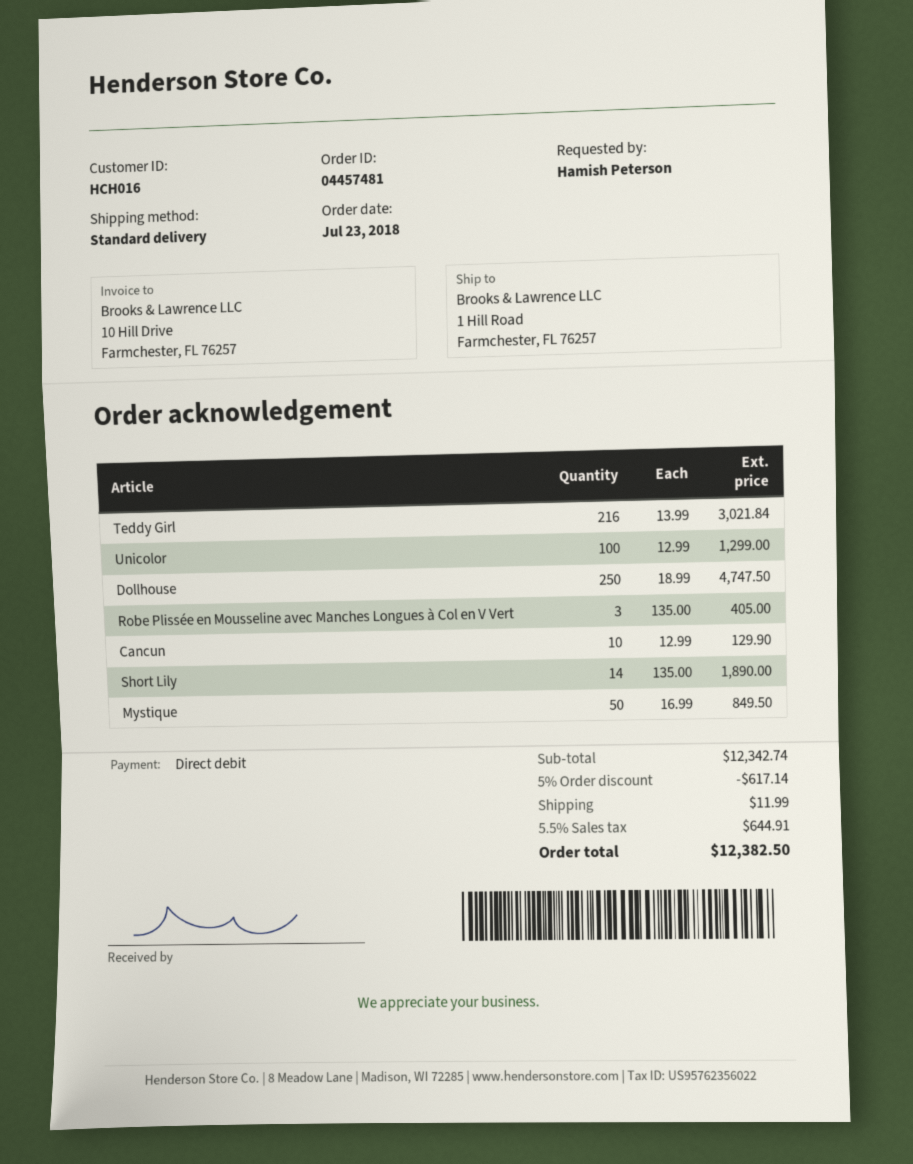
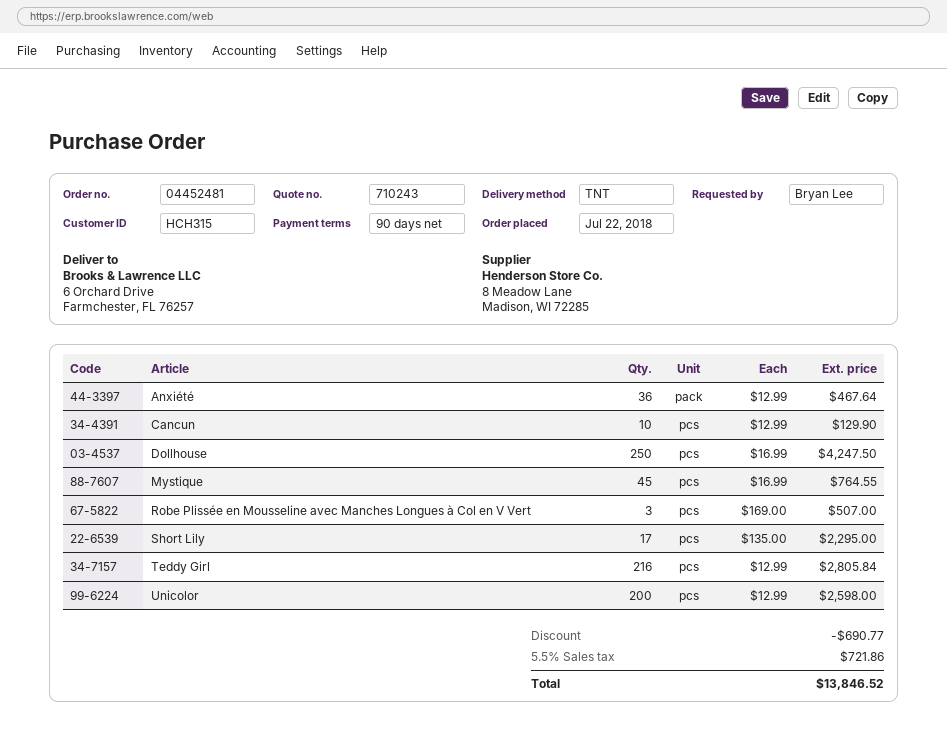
order number: 04457481 -> 04452481
order date: 2018-07-23 -> 2018-07-22
customer number: HCH016 -> HCH315
ordered by: Hamish Peterson -> Bryan Lee
shipping method: standard -> TNT
ship to: 1 Hill Road, Farmchester, FL 76257 -> 6 Orchard Drive, Farmchester, FL 76257
Teddy Girl: 216 x 13.99 = 3021.84 -> 216 x 12.99 = 2805.84
Unicolor: 100 x 12.99 = 1299.00 -> 200 x 12.99 = 2598.00
Dollhouse: 250 x 18.99 = 4747.50 -> 250 x 16.99 = 4247.50
Robe Plissée en Mousseline avec Manches Longues à Col en V Vert: 3 x 135.00 = 405.00 -> 3 x 169.00 = 507.00
Short Lily: 14 x 135.00 = 1890.00 -> 17 x 135.00 = 2295.00
Mystique: 50 x 16.99 = 849.50 -> 45 x 16.99 = 764.55
Anxiété: none -> 36 x 12.99 = 467.64
discount: 617.14 -> 690.77
shipping: 11.99 -> none
tax: 5.5% = 644.91 -> 5.5% = 721.86
total: 12382.50 -> 13846.52

